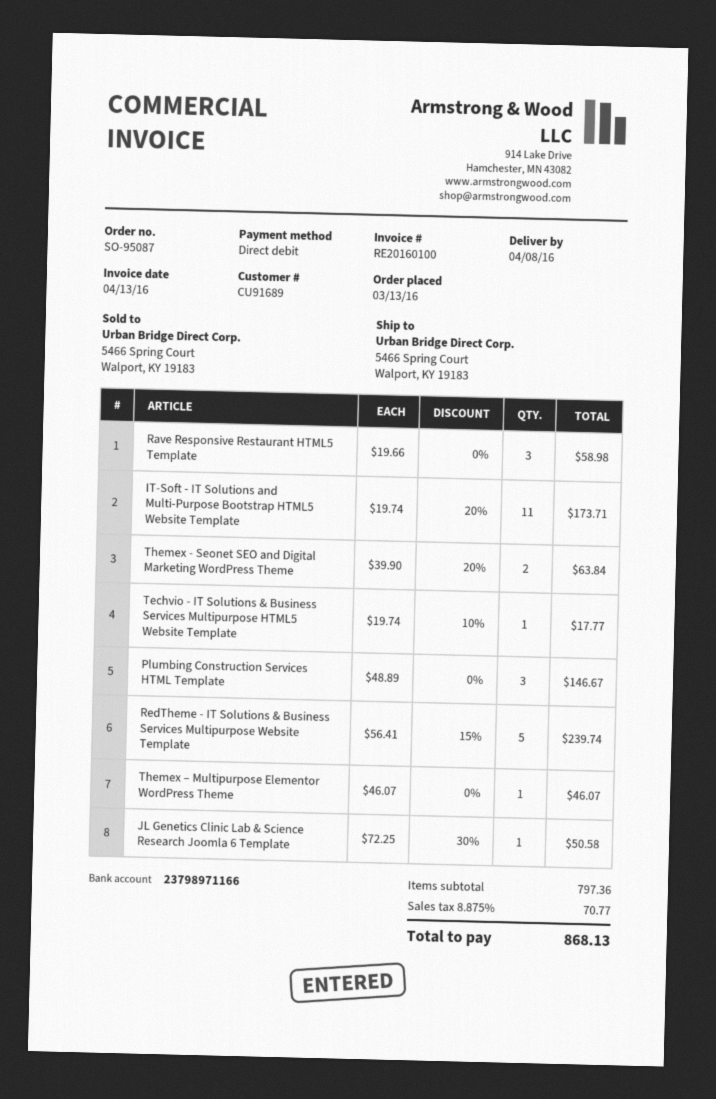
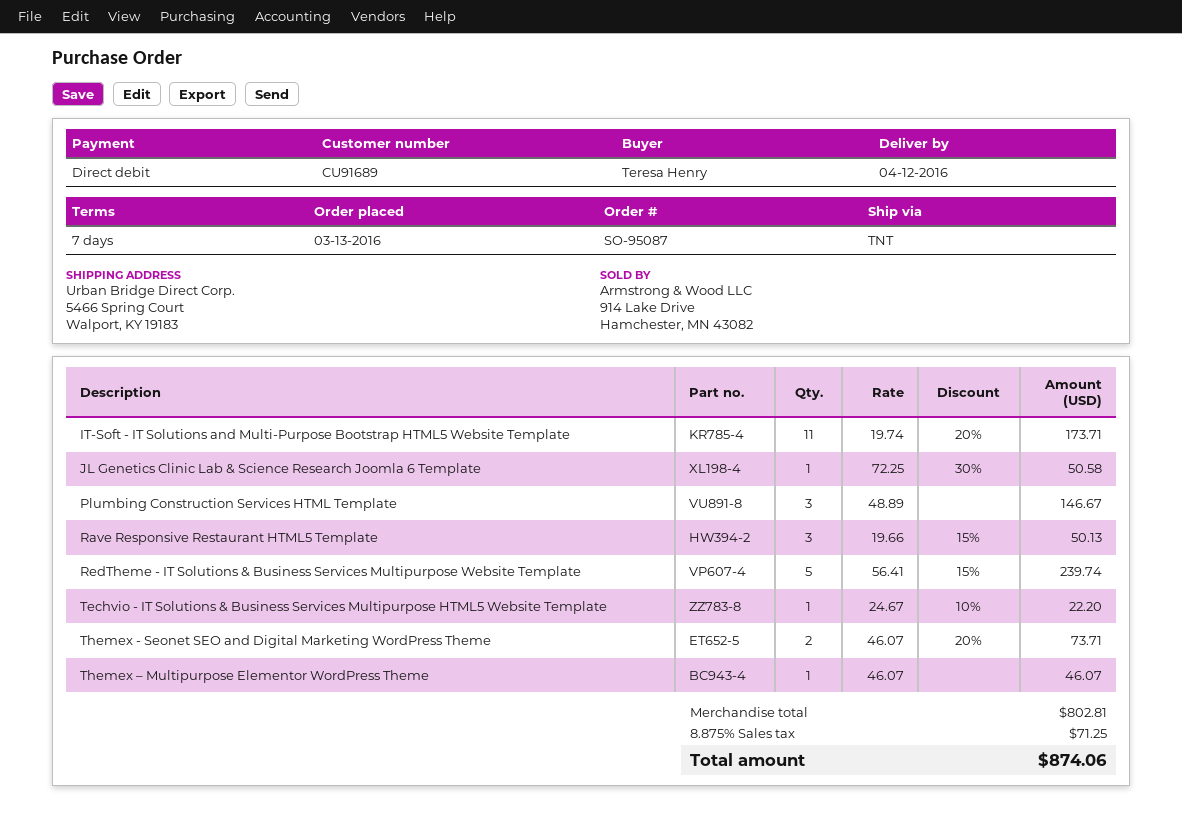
delivery date: 2016-04-08 -> 2016-04-12
Rave Responsive Restaurant HTML5 Template: 3 x 19.66 = 58.98 -> 3 x 19.66 - 15% = 50.13
Themex - Seonet SEO and Digital Marketing WordPress Theme: 2 x 39.90 - 20% = 63.84 -> 2 x 46.07 - 20% = 73.71
Techvio - IT Solutions & Business Services Multipurpose HTML5 Website Template: 1 x 19.74 - 10% = 17.77 -> 1 x 24.67 - 10% = 22.20
subtotal: 797.36 -> 802.81
tax: 8.875% = 70.77 -> 8.875% = 71.25
total: 868.13 -> 874.06

